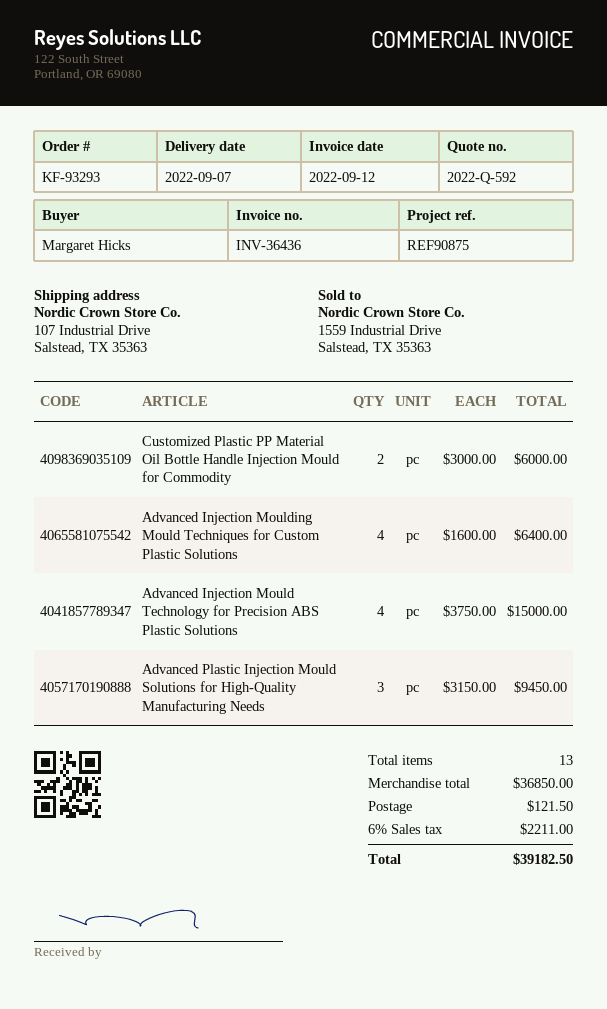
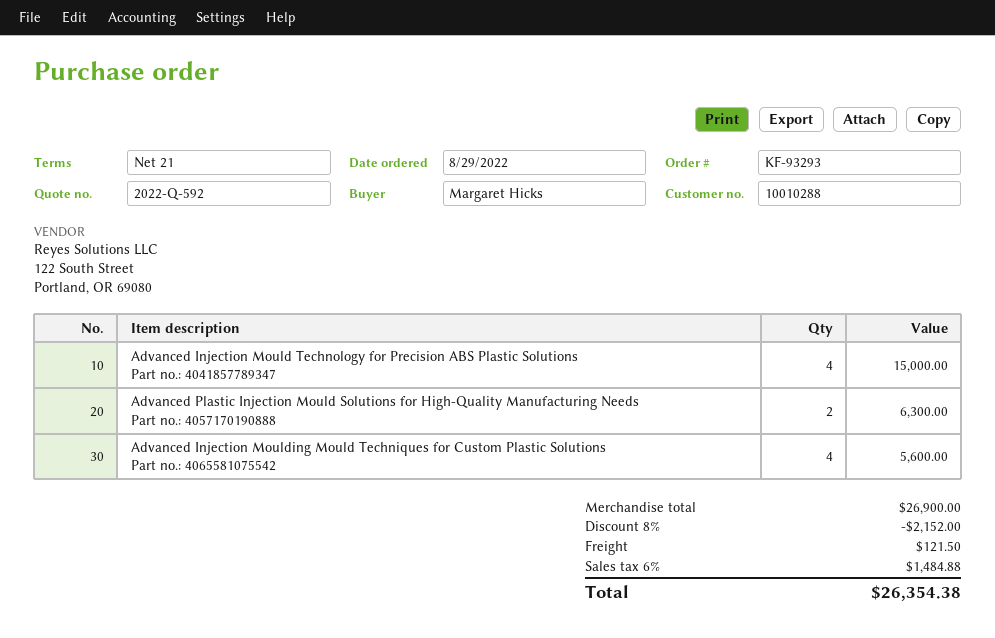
Customized Plastic PP Material Oil Bottle Handle Injection Mould for Commodity: 2 for 6000.00 -> none
Advanced Injection Moulding Mould Techniques for Custom Plastic Solutions: 4 for 6400.00 -> 4 for 5600.00
Advanced Plastic Injection Mould Solutions for High-Quality Manufacturing Needs: 3 for 9450.00 -> 2 for 6300.00
subtotal: 36850.00 -> 26900.00
discount: none -> 8% = 2152.00
tax: 6% = 2211.00 -> 6% = 1484.88
total: 39182.50 -> 26354.38

